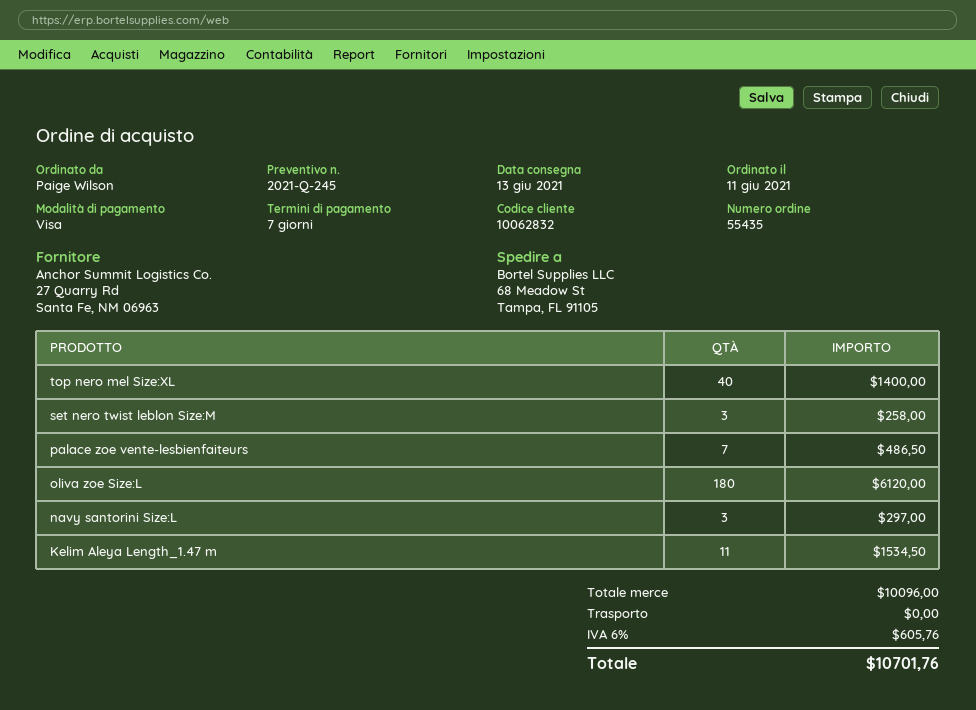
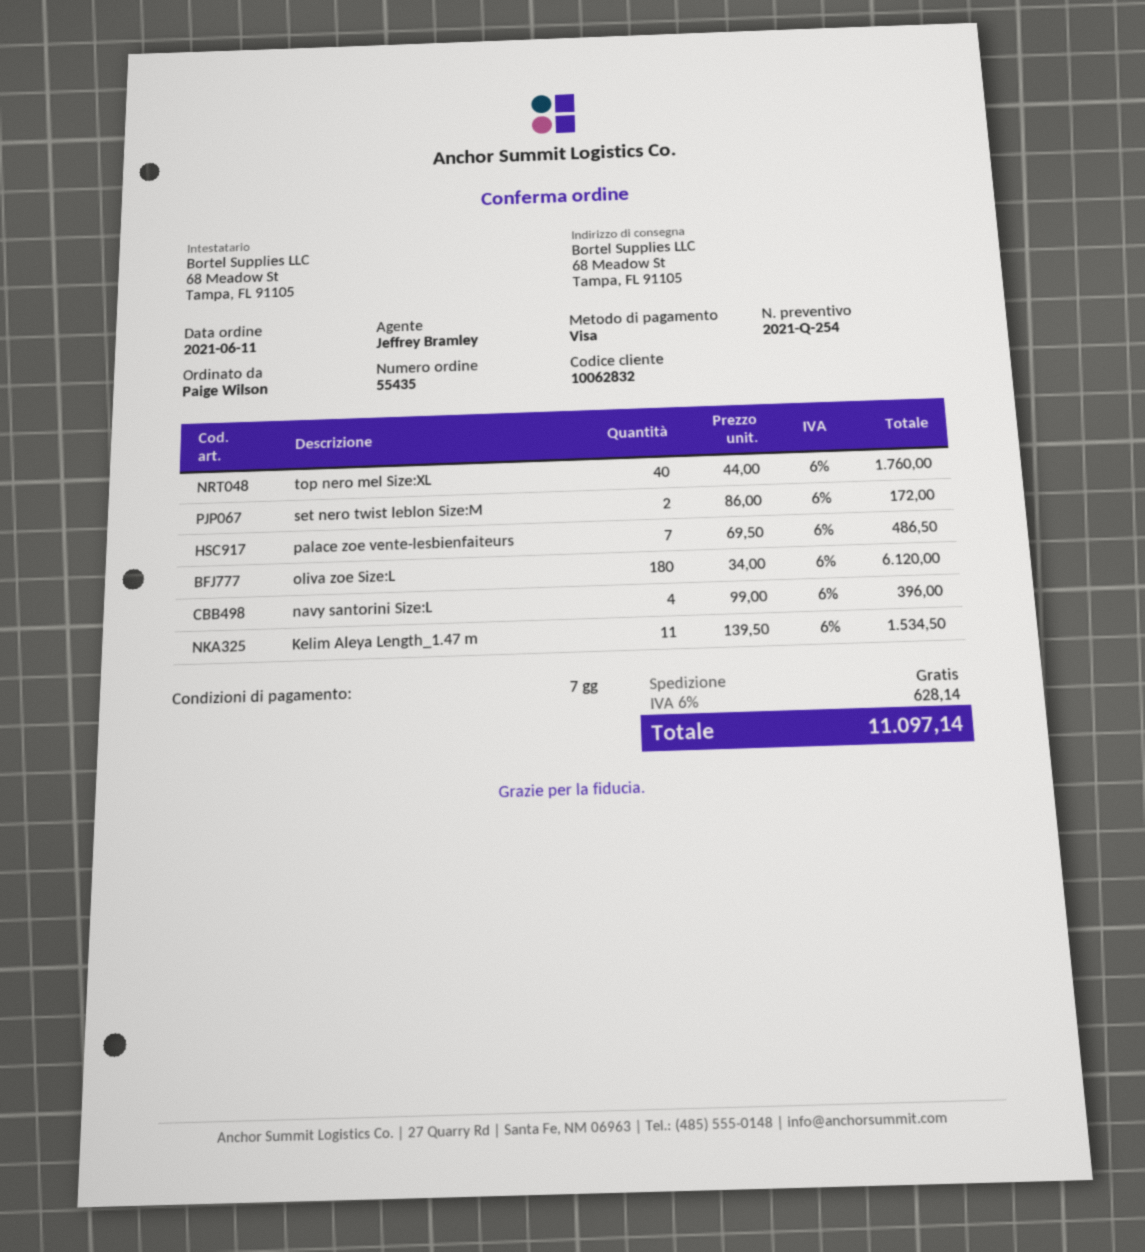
quote number: 2021-Q-245 -> 2021-Q-254
top nero mel Size:XL: 40 for 1400.00 -> 40 for 1760.00
set nero twist leblon Size:M: 3 for 258.00 -> 2 for 172.00
navy santorini Size:L: 3 for 297.00 -> 4 for 396.00
tax: 6% = 605.76 -> 6% = 628.14
total: 10701.76 -> 11097.14

